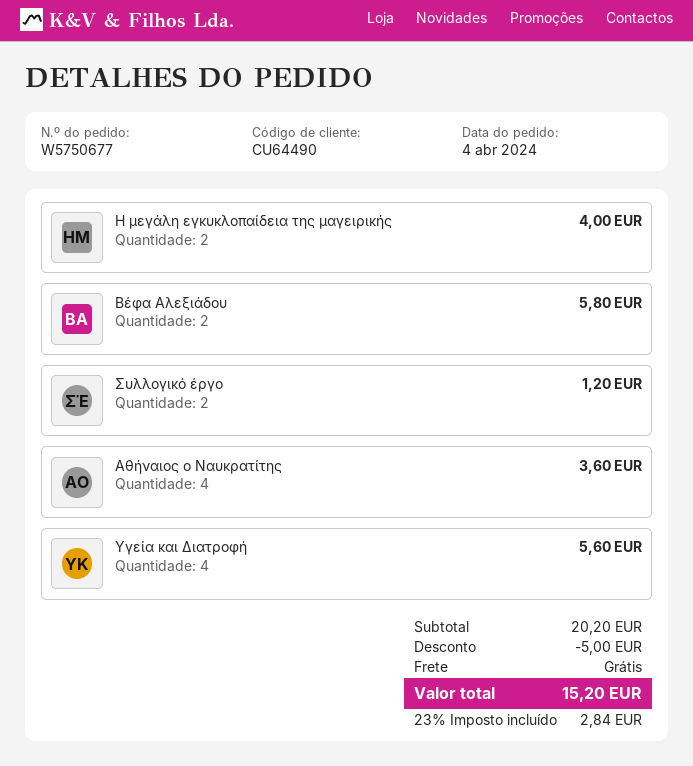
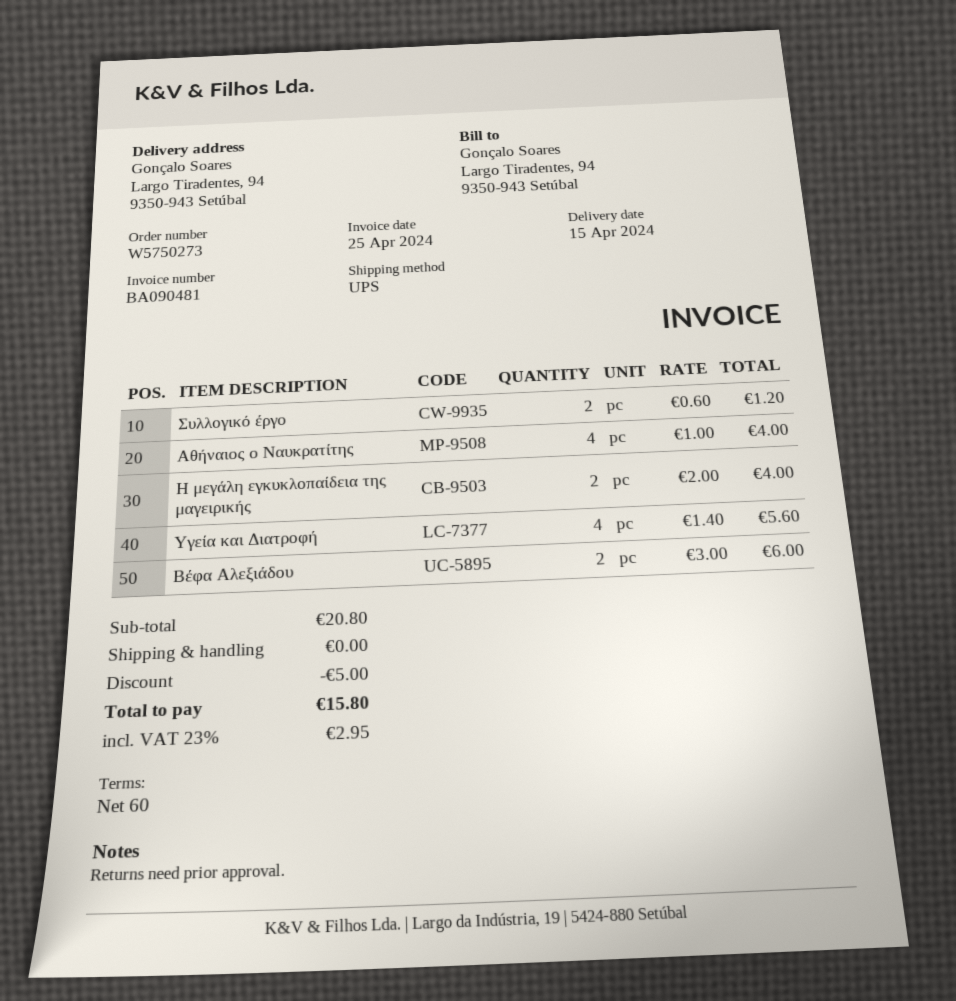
order number: W5750677 -> W5750273
Βέφα Αλεξιάδου: 2 for 5.80 -> 2 for 6.00
Αθήναιος ο Ναυκρατίτης: 4 for 3.60 -> 4 for 4.00
subtotal: 20.20 -> 20.80
tax: 23% = 2.84 -> 23% = 2.95
total: 15.20 -> 15.80

